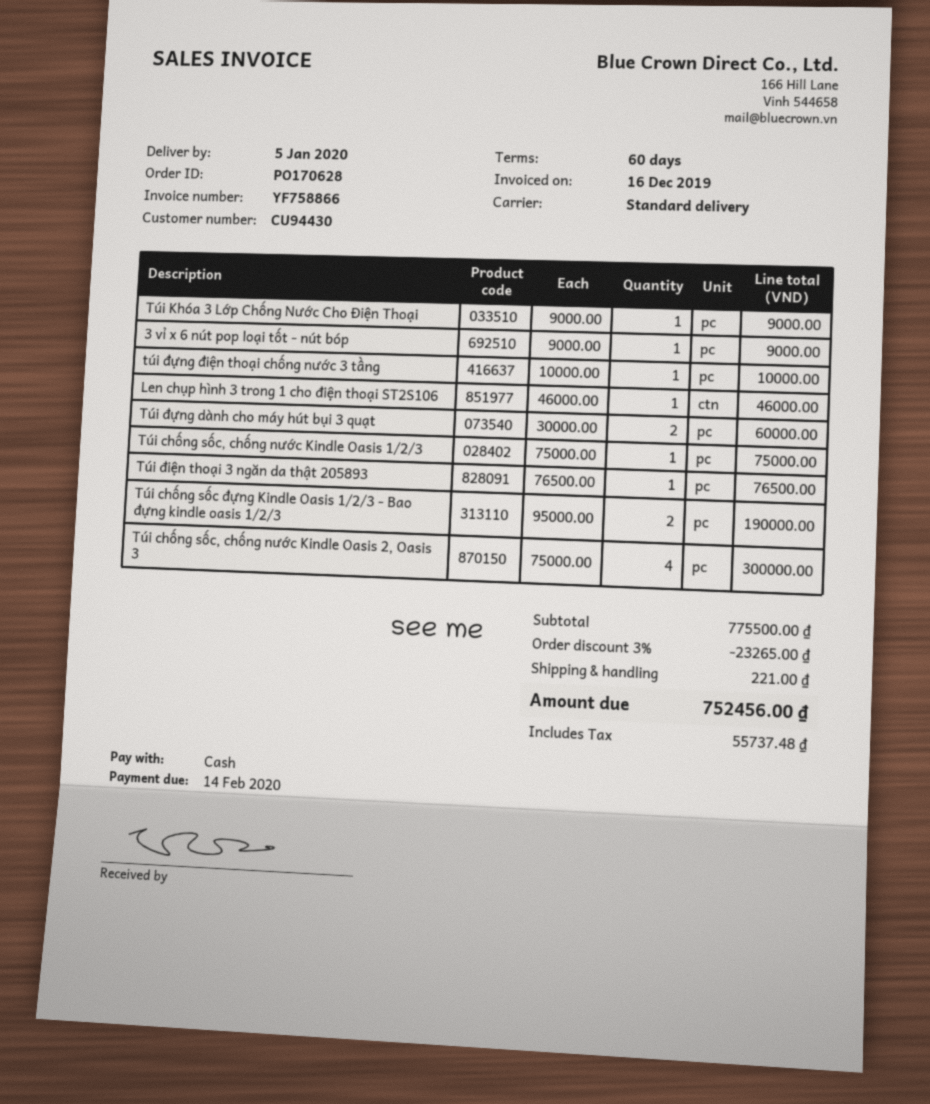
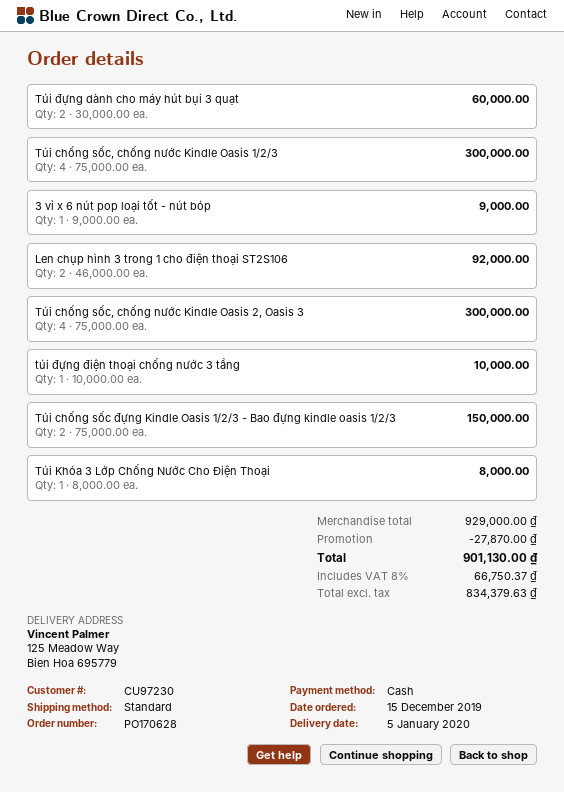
customer number: CU94430 -> CU97230
Túi Khóa 3 Lớp Chống Nước Cho Điện Thoại: 1 x 9000.00 = 9000.00 -> 1 x 8000.00 = 8000.00
Len chụp hình 3 trong 1 cho điện thoại ST2S106: 1 x 46000.00 = 46000.00 -> 2 x 46000.00 = 92000.00
Túi chống sốc, chống nước Kindle Oasis 1/2/3: 1 x 75000.00 = 75000.00 -> 4 x 75000.00 = 300000.00
Túi điện thoại 3 ngăn da thật 205893: 1 x 76500.00 = 76500.00 -> none
Túi chống sốc đựng Kindle Oasis 1/2/3 - Bao đựng kindle oasis 1/2/3: 2 x 95000.00 = 190000.00 -> 2 x 75000.00 = 150000.00
subtotal: 775500.00 -> 929000.00
discount: 23265.00 -> 27870.00
shipping: 221.00 -> none
tax: 55737.48 -> 66750.37
total: 752456.00 -> 901130.00

